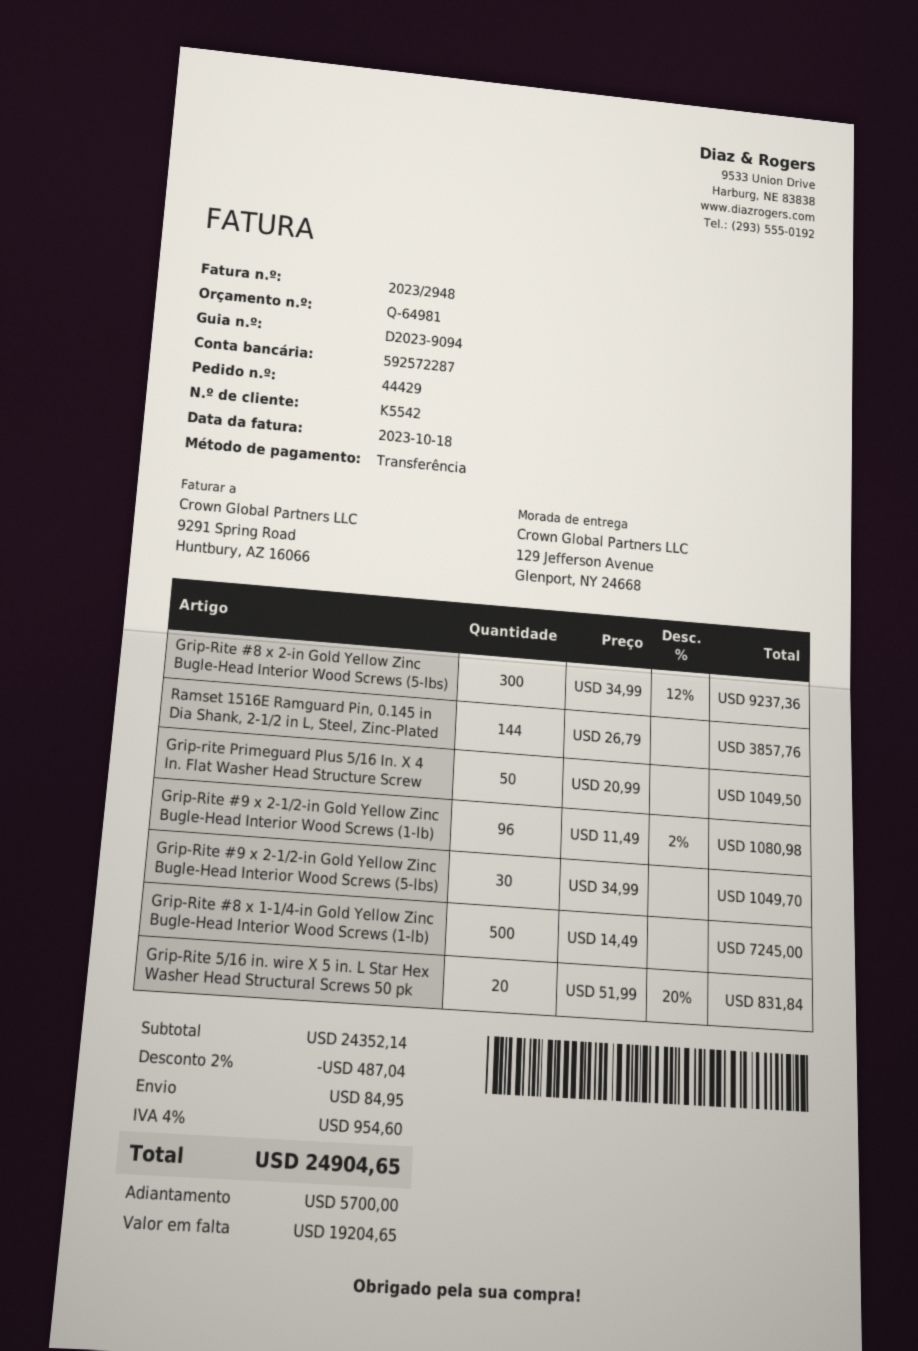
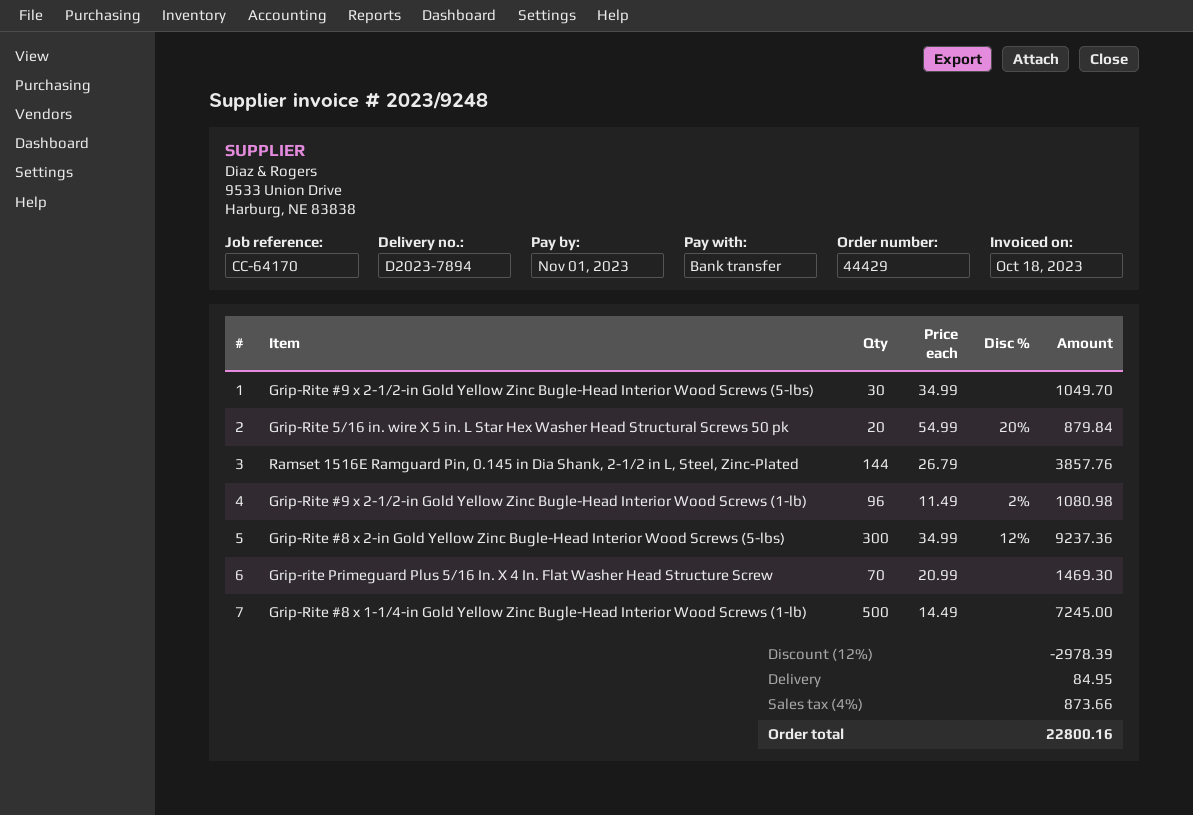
delivery note number: D2023-9094 -> D2023-7894
invoice number: 2023/2948 -> 2023/9248
Grip-rite Primeguard Plus 5/16 In. X 4 In. Flat Washer Head Structure Screw: 50 x 20.99 = 1049.50 -> 70 x 20.99 = 1469.30
Grip-Rite 5/16 in. wire X 5 in. L Star Hex Washer Head Structural Screws 50 pk: 20 x 51.99 - 20% = 831.84 -> 20 x 54.99 - 20% = 879.84
discount: 2% = 487.04 -> 12% = 2978.39
tax: 4% = 954.60 -> 4% = 873.66
total: 24904.65 -> 22800.16

